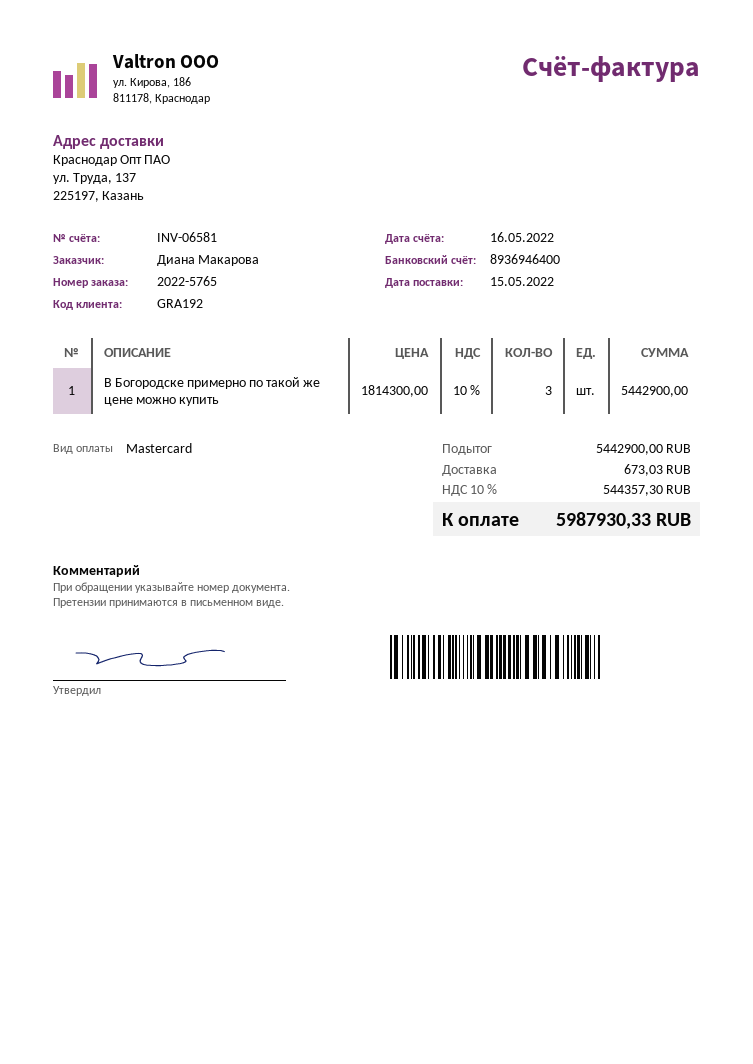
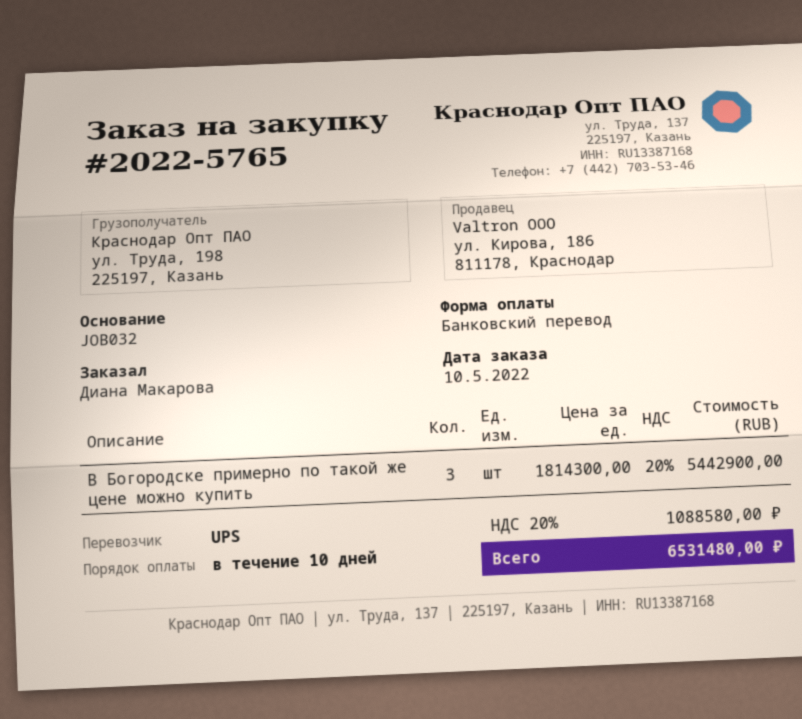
payment method: Mastercard -> bank transfer
ship to: ул. Труда, 137, 225197, Казань -> ул. Труда, 198, 225197, Казань
shipping: 673.03 -> none
tax: 10% = 544357.30 -> 20% = 1088580.00
total: 5987930.33 -> 6531480.00

